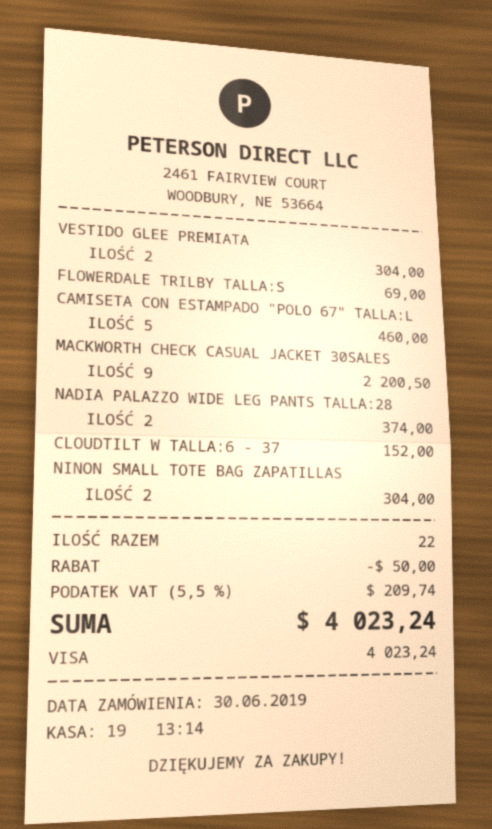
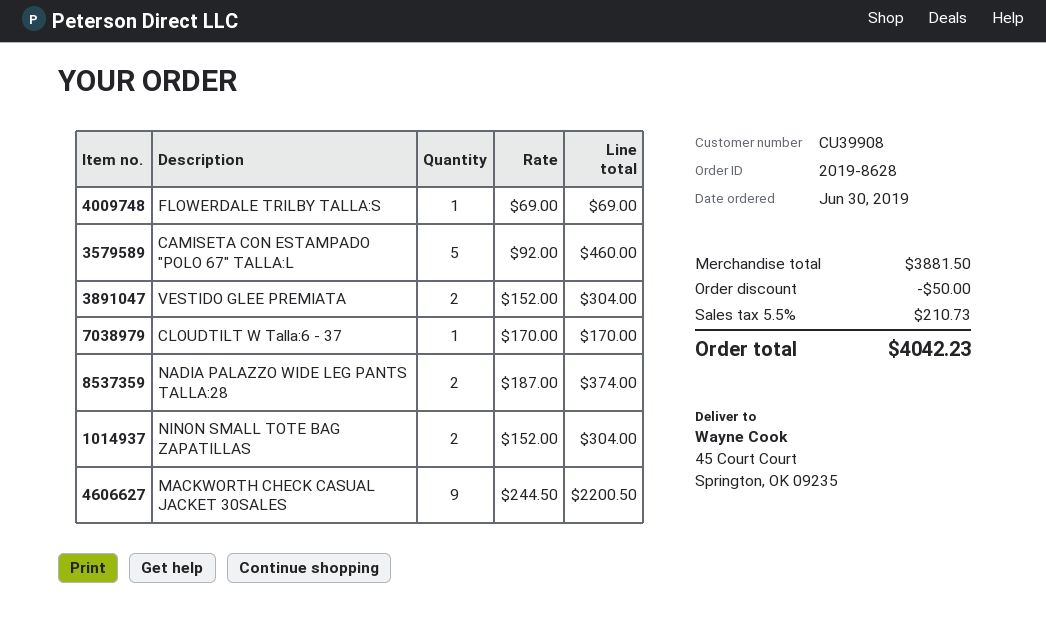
CLOUDTILT W TALLA:6 - 37: 1 for 152.00 -> 1 for 170.00
tax: 5.5% = 209.74 -> 5.5% = 210.73
total: 4023.24 -> 4042.23

